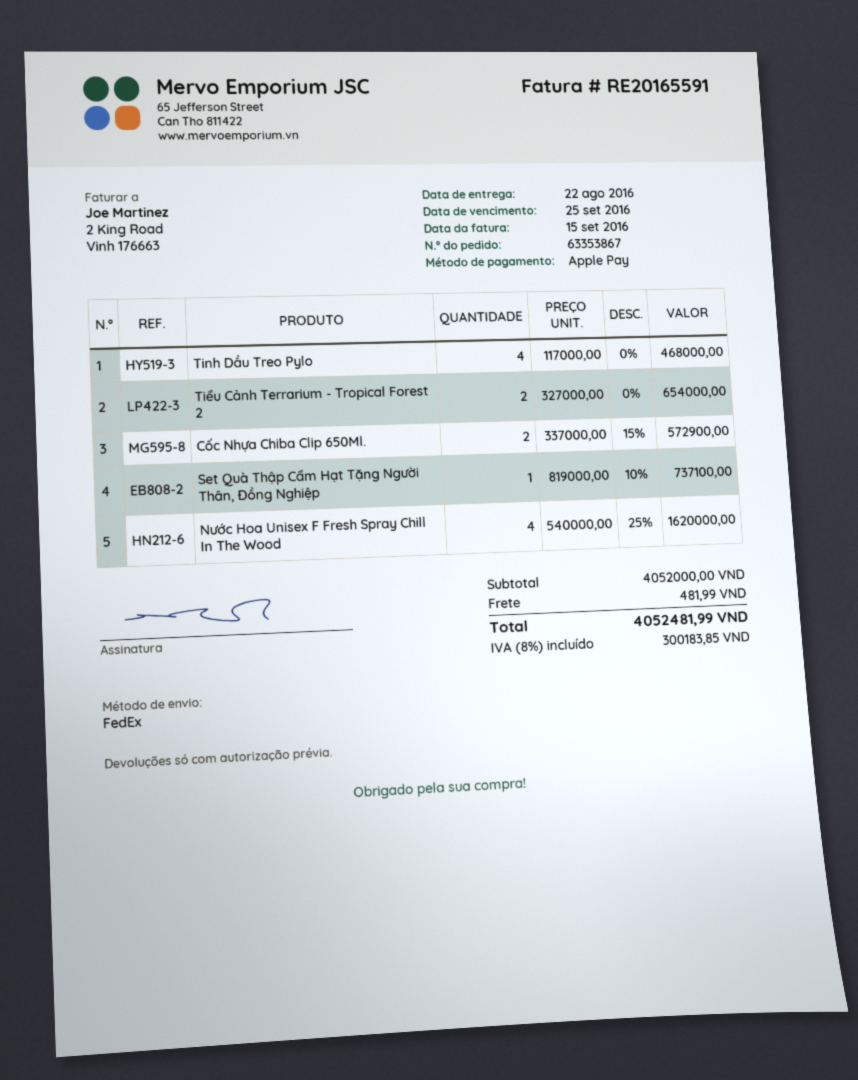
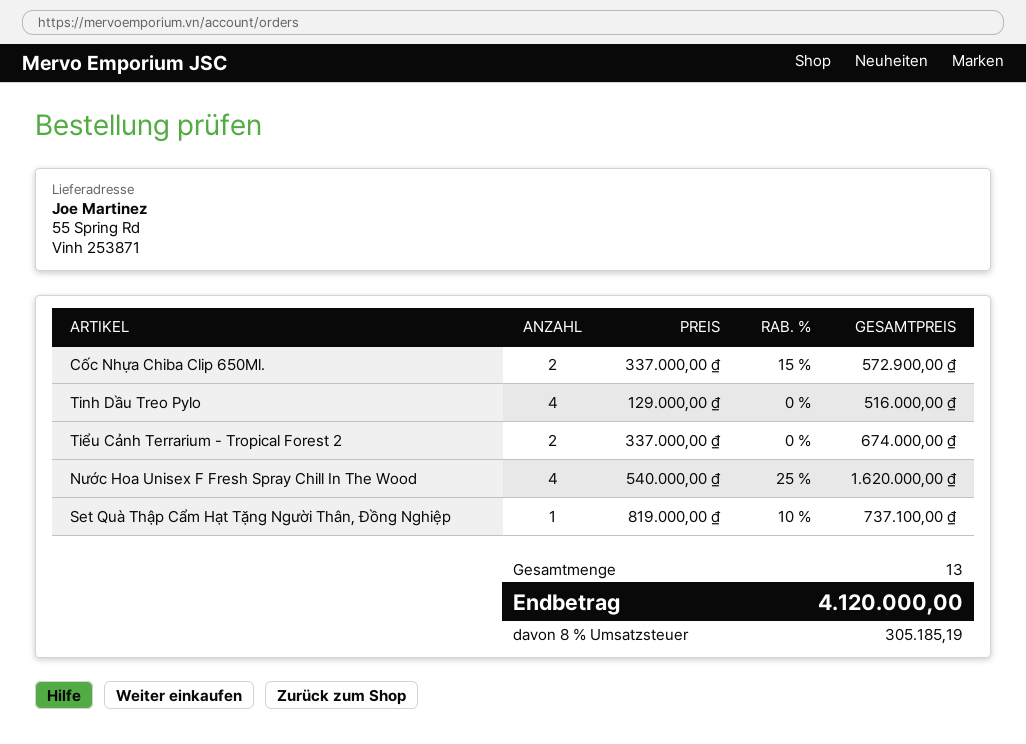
Tinh Dầu Treo Pylo: 4 x 117000.00 = 468000.00 -> 4 x 129000.00 = 516000.00
Tiểu Cảnh Terrarium - Tropical Forest 2: 2 x 327000.00 = 654000.00 -> 2 x 337000.00 = 674000.00
shipping: 481.99 -> none
tax: 8% = 300183.85 -> 8% = 305185.19
total: 4052481.99 -> 4120000.00

